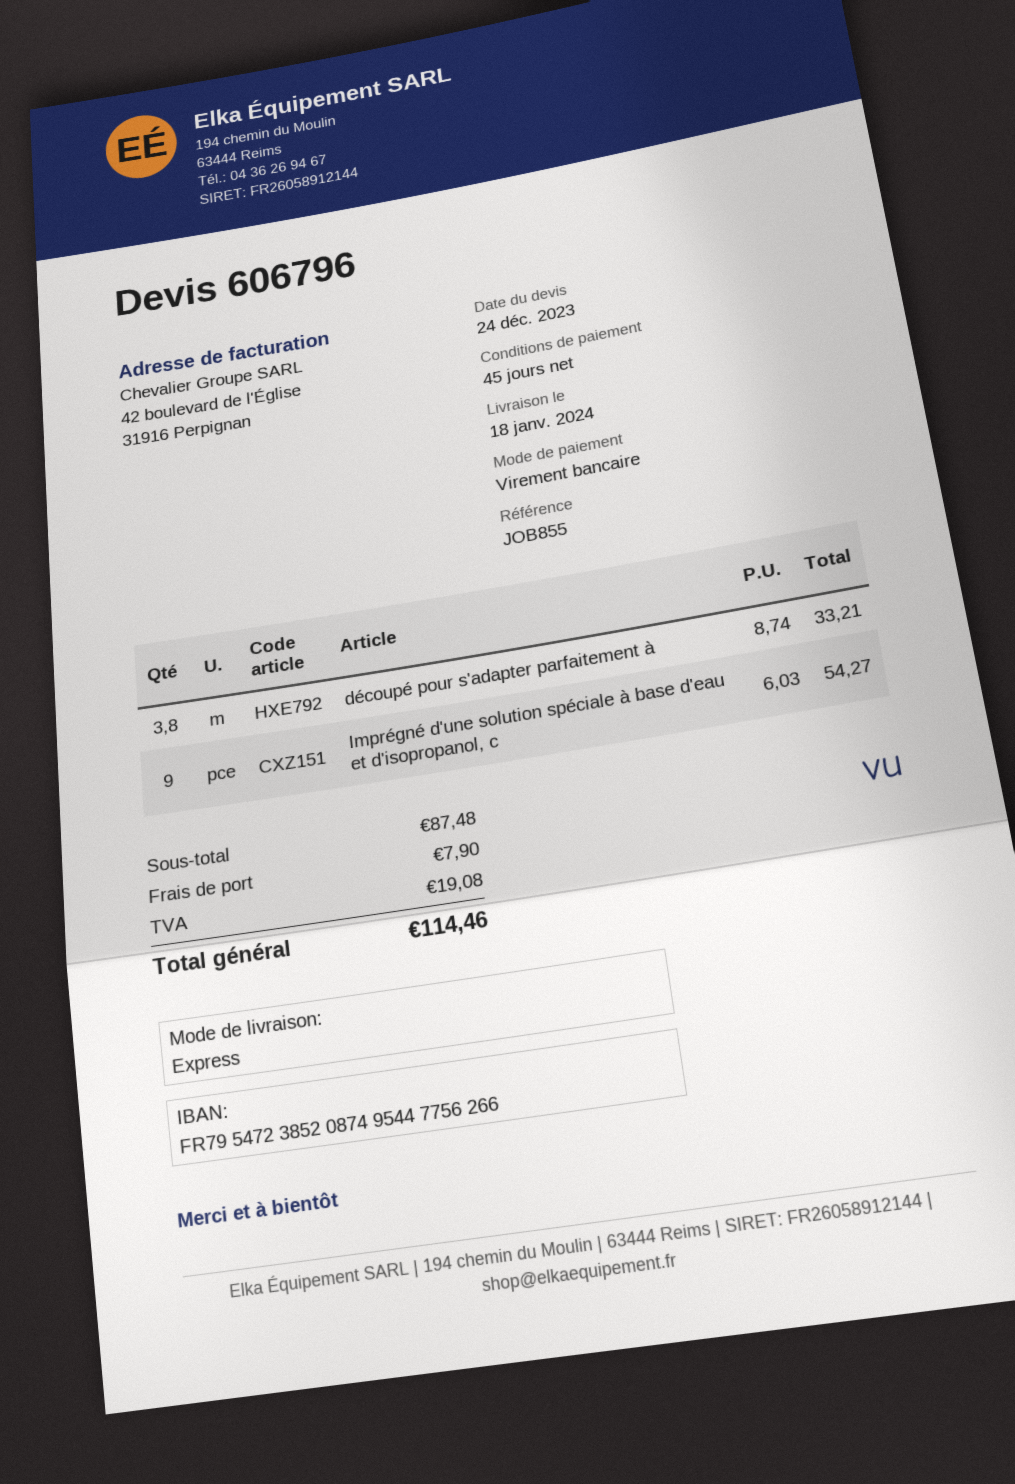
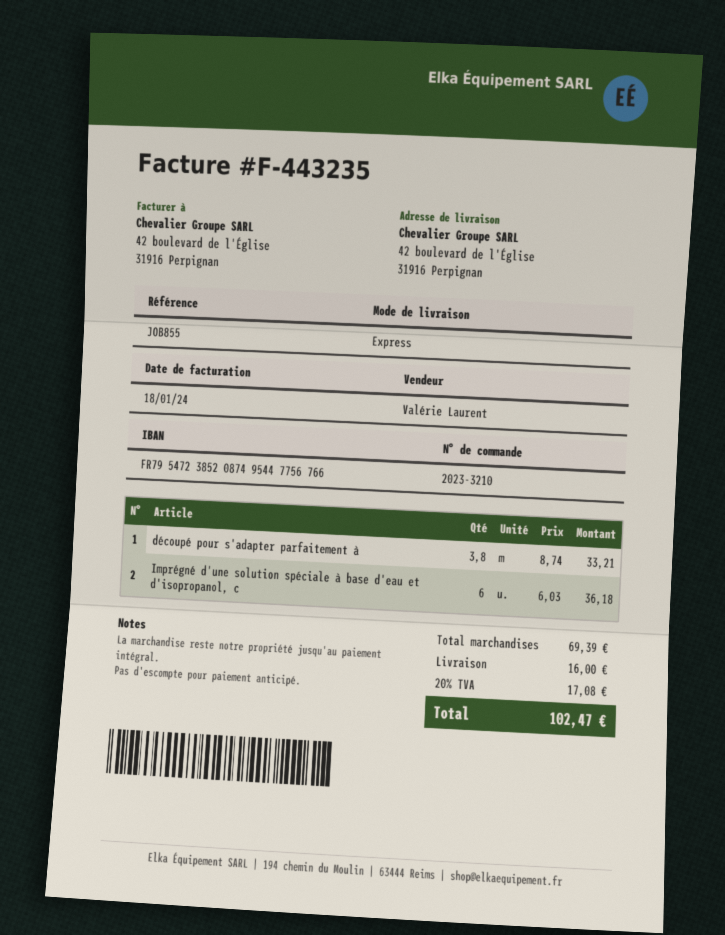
bank account: FR7954723852087495447756266 -> FR7954723852087495447756766
Imprégné d'une solution spéciale à base d'eau et d'isopropanol, c: 9 x 6.03 = 54.27 -> 6 x 6.03 = 36.18
subtotal: 87.48 -> 69.39
shipping: 7.90 -> 16.00
tax: 19.08 -> 17.08
total: 114.46 -> 102.47

